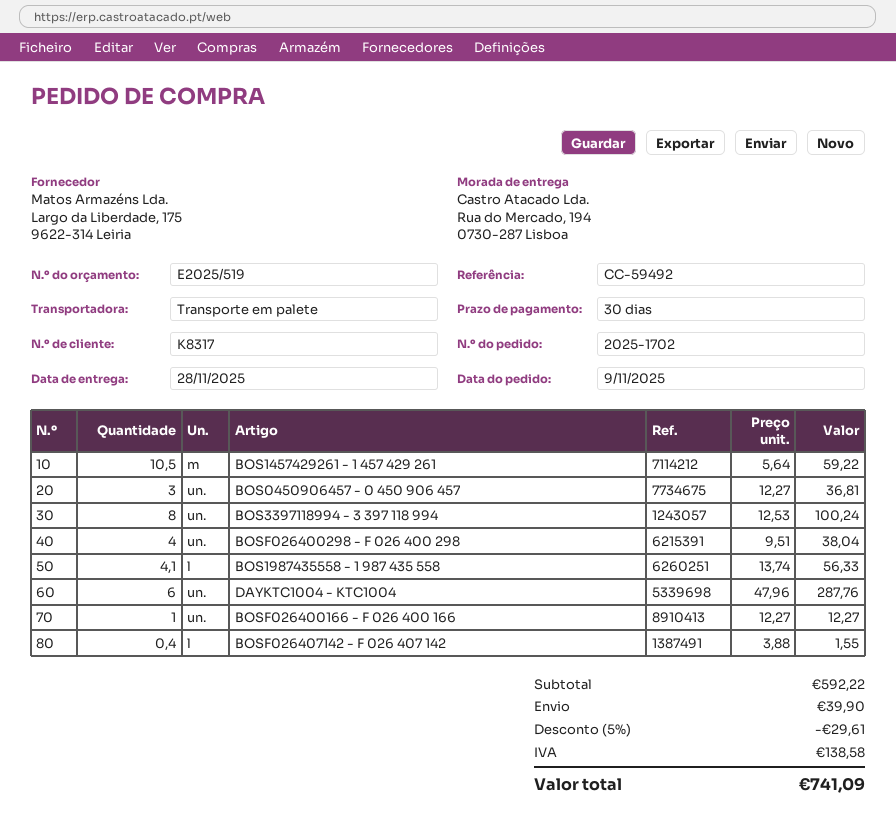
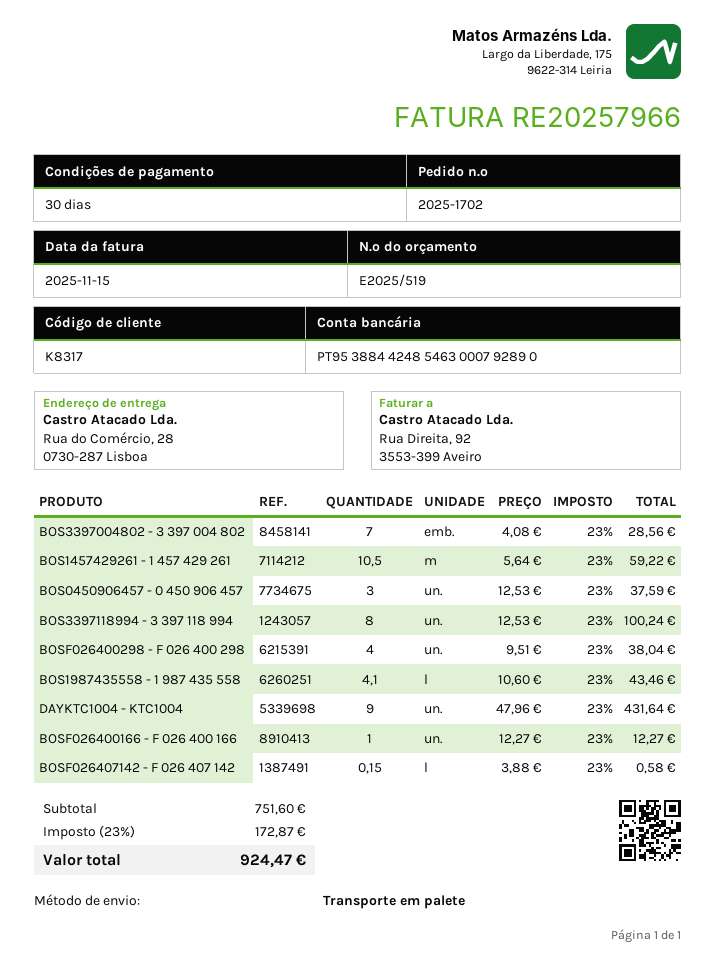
ship to: Rua do Mercado, 194, 0730-287 Lisboa -> Rua do Comércio, 28, 0730-287 Lisboa
BOS0450906457 - 0 450 906 457: 3 x 12.27 = 36.81 -> 3 x 12.53 = 37.59
BOS1987435558 - 1 987 435 558: 4.1 x 13.74 = 56.33 -> 4.1 x 10.60 = 43.46
DAYKTC1004 - KTC1004: 6 x 47.96 = 287.76 -> 9 x 47.96 = 431.64
BOSF026407142 - F 026 407 142: 0.4 x 3.88 = 1.55 -> 0.15 x 3.88 = 0.58
BOS3397004802 - 3 397 004 802: none -> 7 x 4.08 = 28.56
subtotal: 592.22 -> 751.60
discount: 5% = 29.61 -> none
shipping: 39.90 -> none
tax: 138.58 -> 172.87
total: 741.09 -> 924.47

